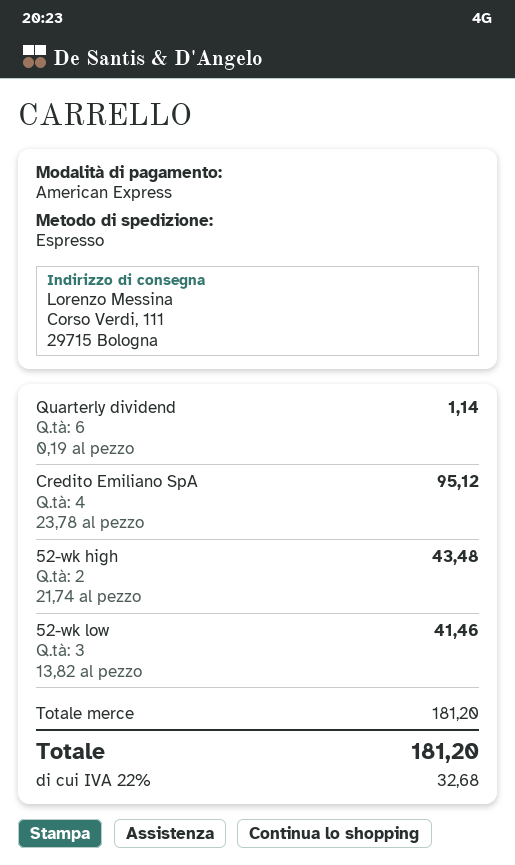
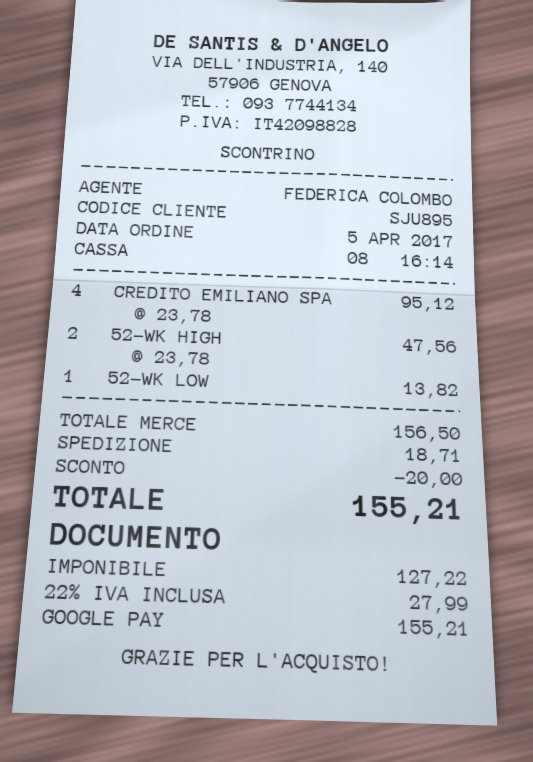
payment method: American Express -> Google Pay
Quarterly dividend: 6 x 0.19 = 1.14 -> none
52-wk high: 2 x 21.74 = 43.48 -> 2 x 23.78 = 47.56
52-wk low: 3 x 13.82 = 41.46 -> 1 x 13.82 = 13.82
subtotal: 181.20 -> 156.50
discount: none -> 20.00
shipping: none -> 18.71
tax: 22% = 32.68 -> 22% = 27.99
total: 181.20 -> 155.21

